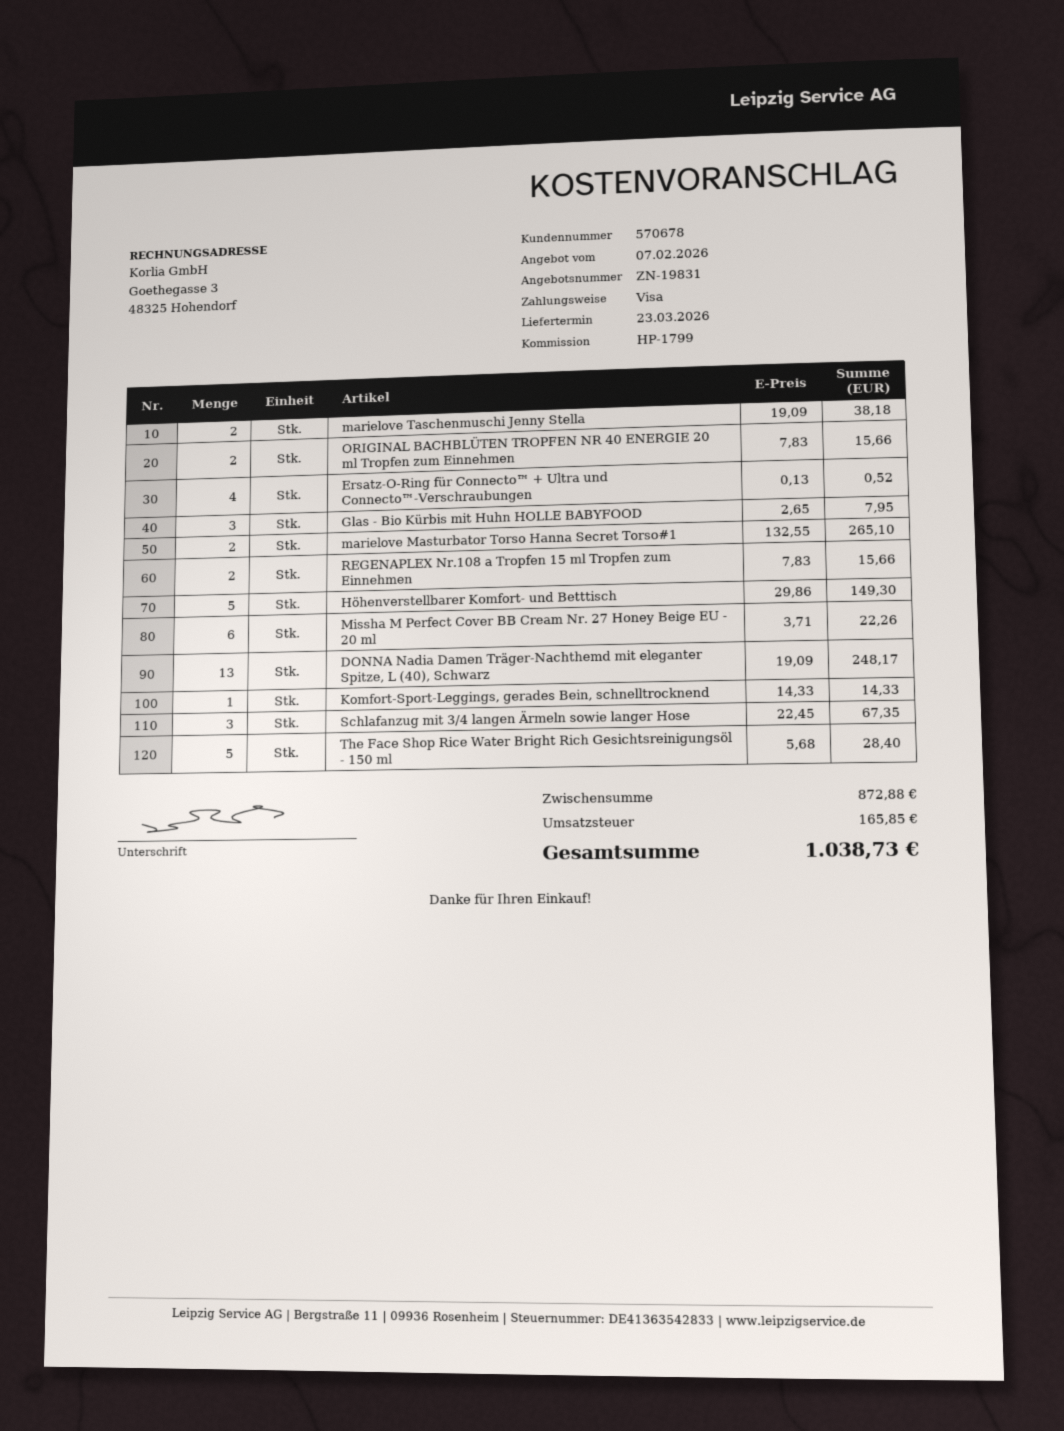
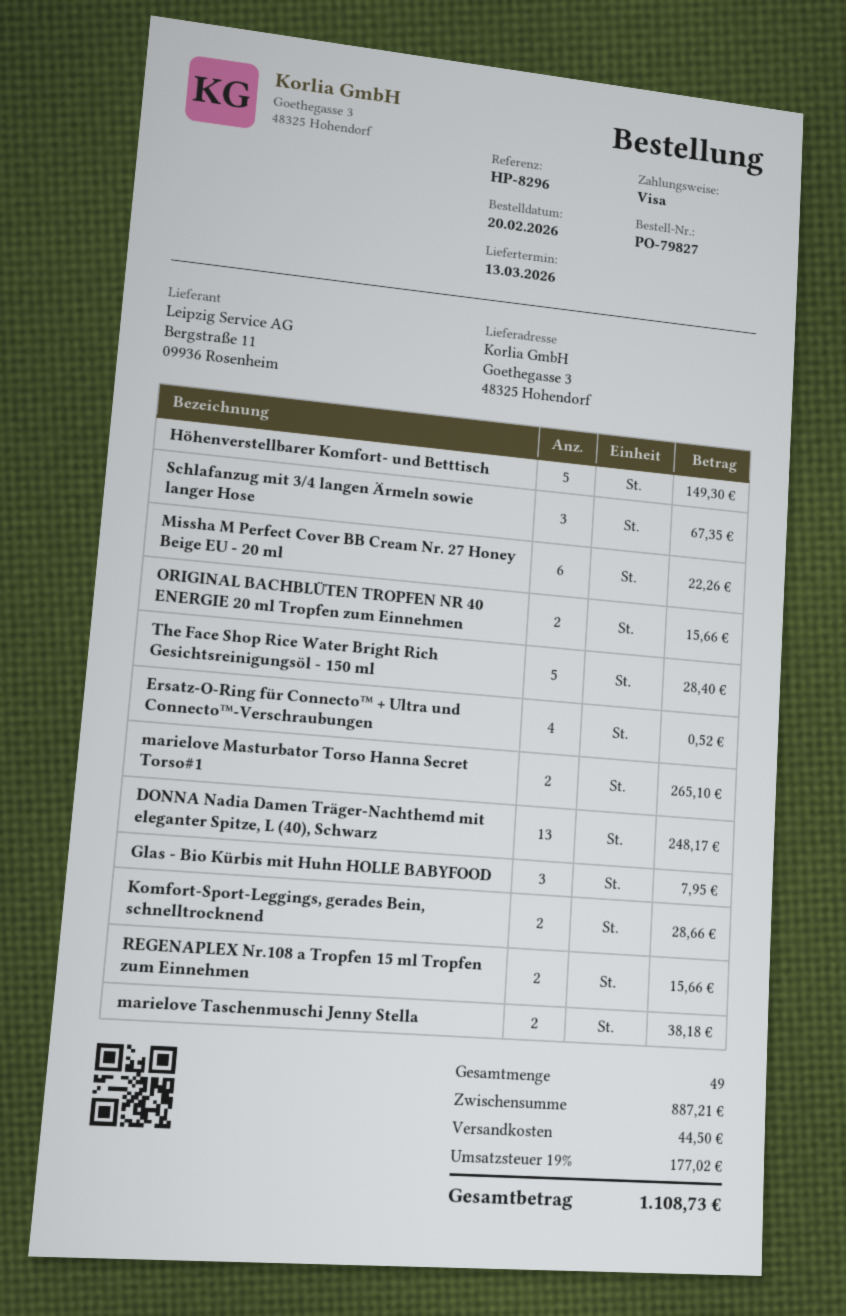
delivery date: 2026-03-23 -> 2026-03-13
reference: HP-1799 -> HP-8296
Komfort-Sport-Leggings, gerades Bein, schnelltrocknend: 1 for 14.33 -> 2 for 28.66
subtotal: 872.88 -> 887.21
shipping: none -> 44.50
tax: 165.85 -> 177.02
total: 1038.73 -> 1108.73

